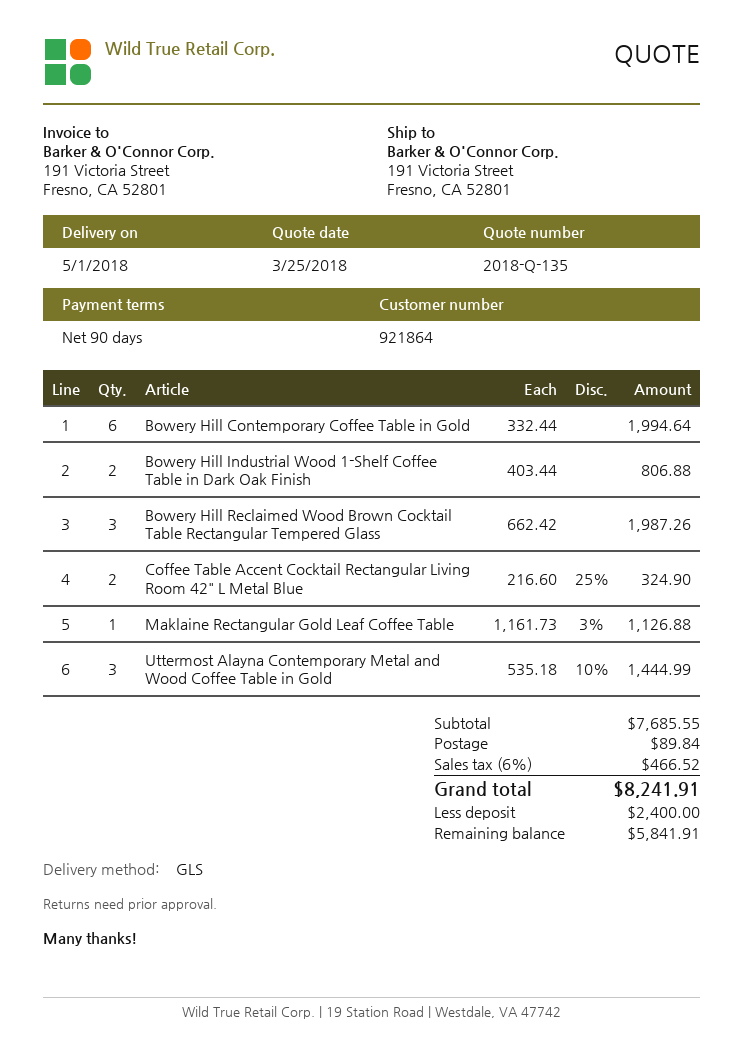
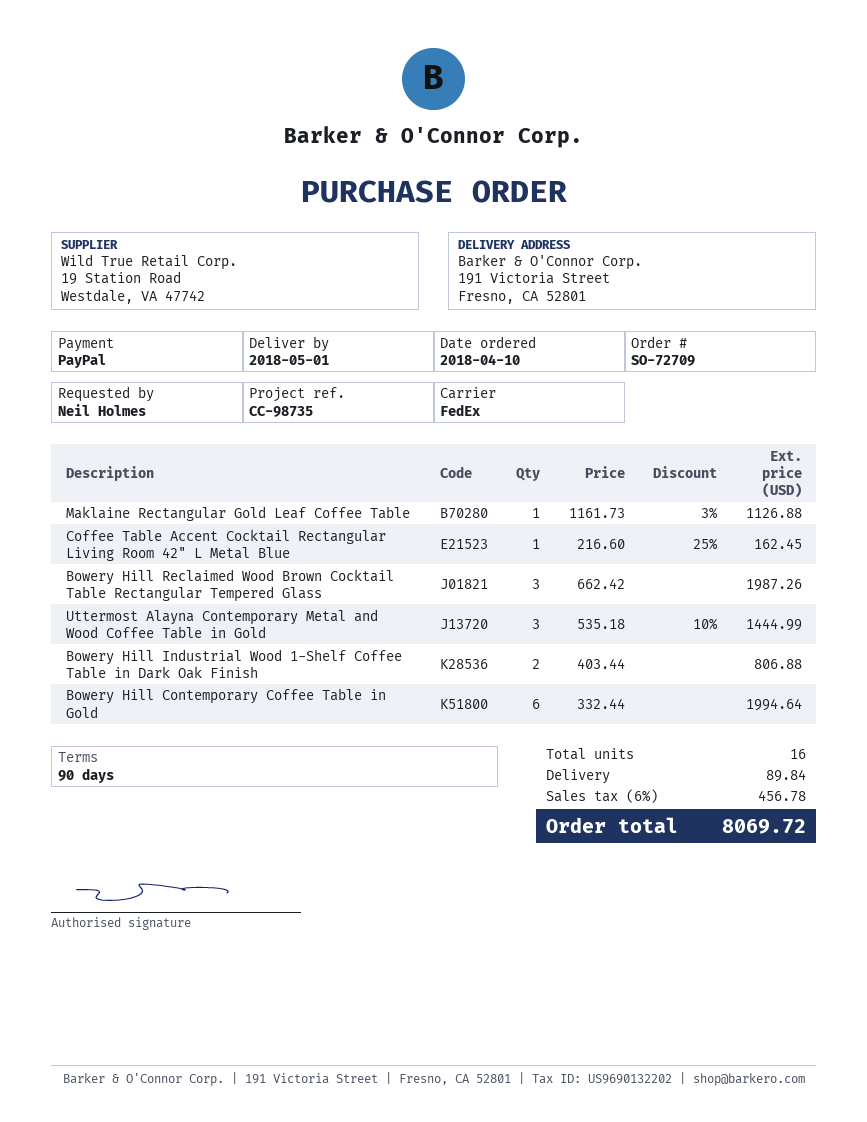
shipping method: GLS -> FedEx
Coffee Table Accent Cocktail Rectangular Living Room 42" L Metal Blue: 2 x 216.60 - 25% = 324.90 -> 1 x 216.60 - 25% = 162.45
tax: 6% = 466.52 -> 6% = 456.78
total: 8241.91 -> 8069.72

